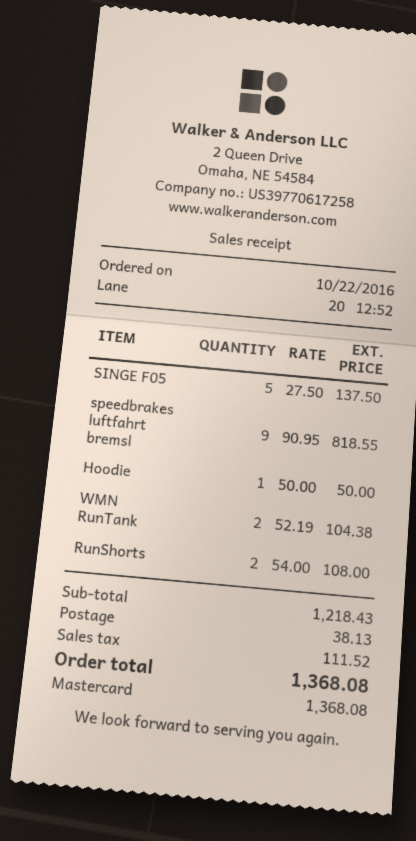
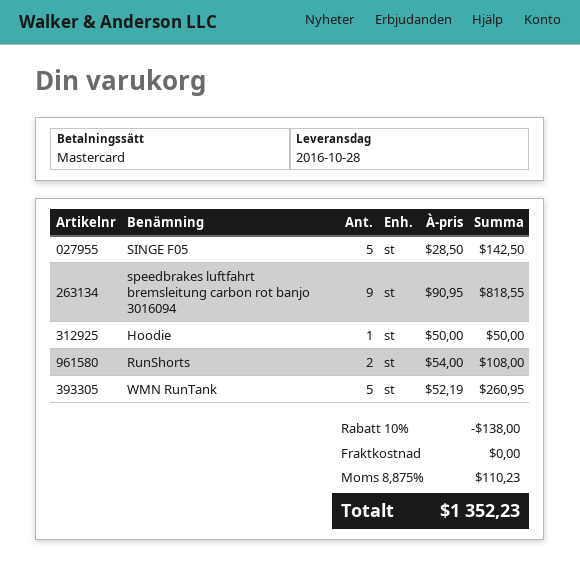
SINGE F05: 5 x 27.50 = 137.50 -> 5 x 28.50 = 142.50
WMN RunTank: 2 x 52.19 = 104.38 -> 5 x 52.19 = 260.95
discount: none -> 10% = 138.00
shipping: 38.13 -> 0.00
tax: 111.52 -> 110.23
total: 1368.08 -> 1352.23

